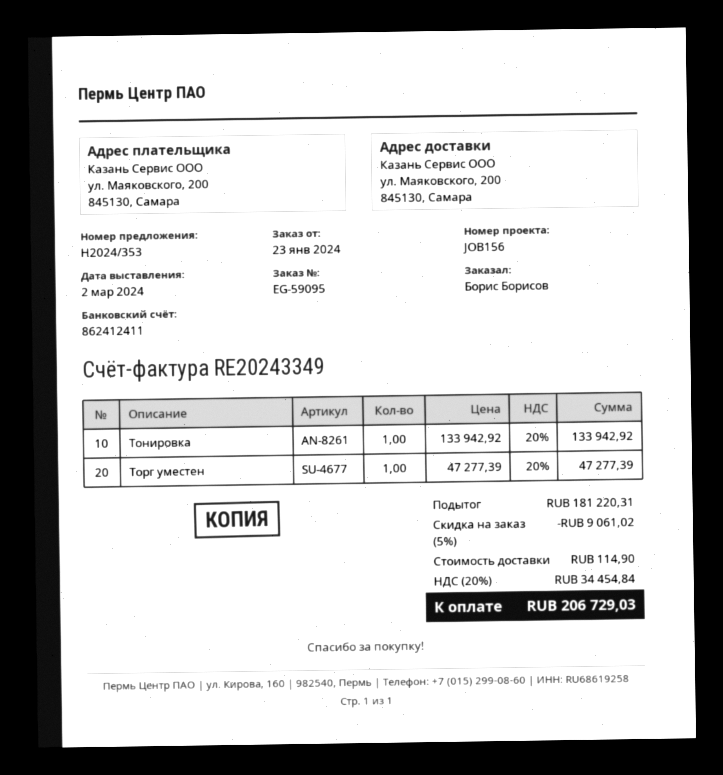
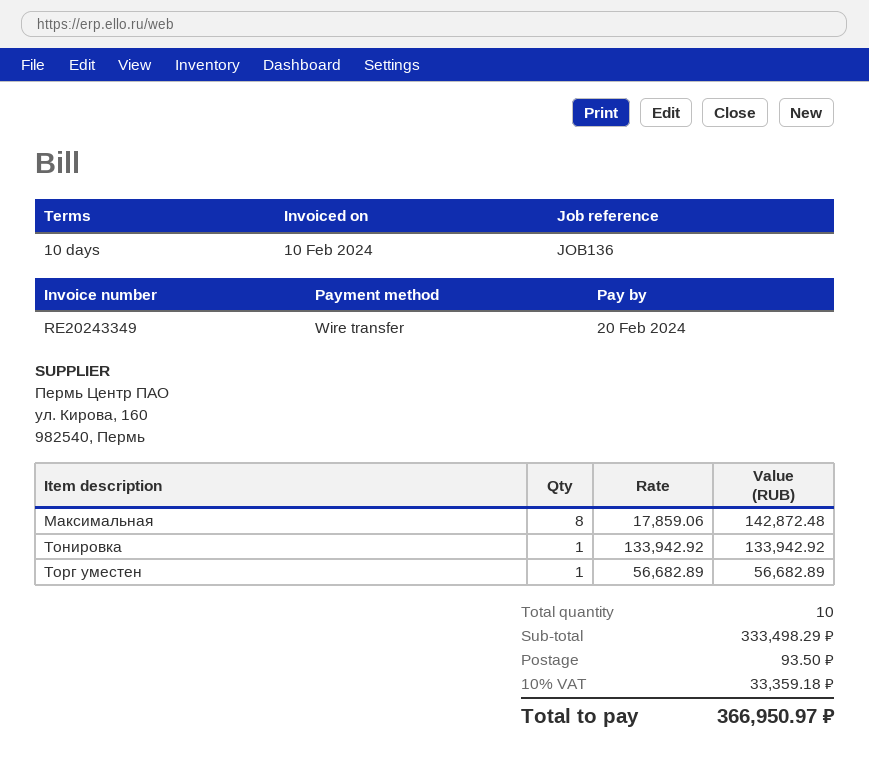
invoice date: 2024-03-02 -> 2024-02-10
reference: JOB156 -> JOB136
Торг уместен: 1 x 47277.39 = 47277.39 -> 1 x 56682.89 = 56682.89
Максимальная: none -> 8 x 17859.06 = 142872.48
subtotal: 181220.31 -> 333498.29
discount: 5% = 9061.02 -> none
shipping: 114.90 -> 93.50
tax: 20% = 34454.84 -> 10% = 33359.18
total: 206729.03 -> 366950.97

